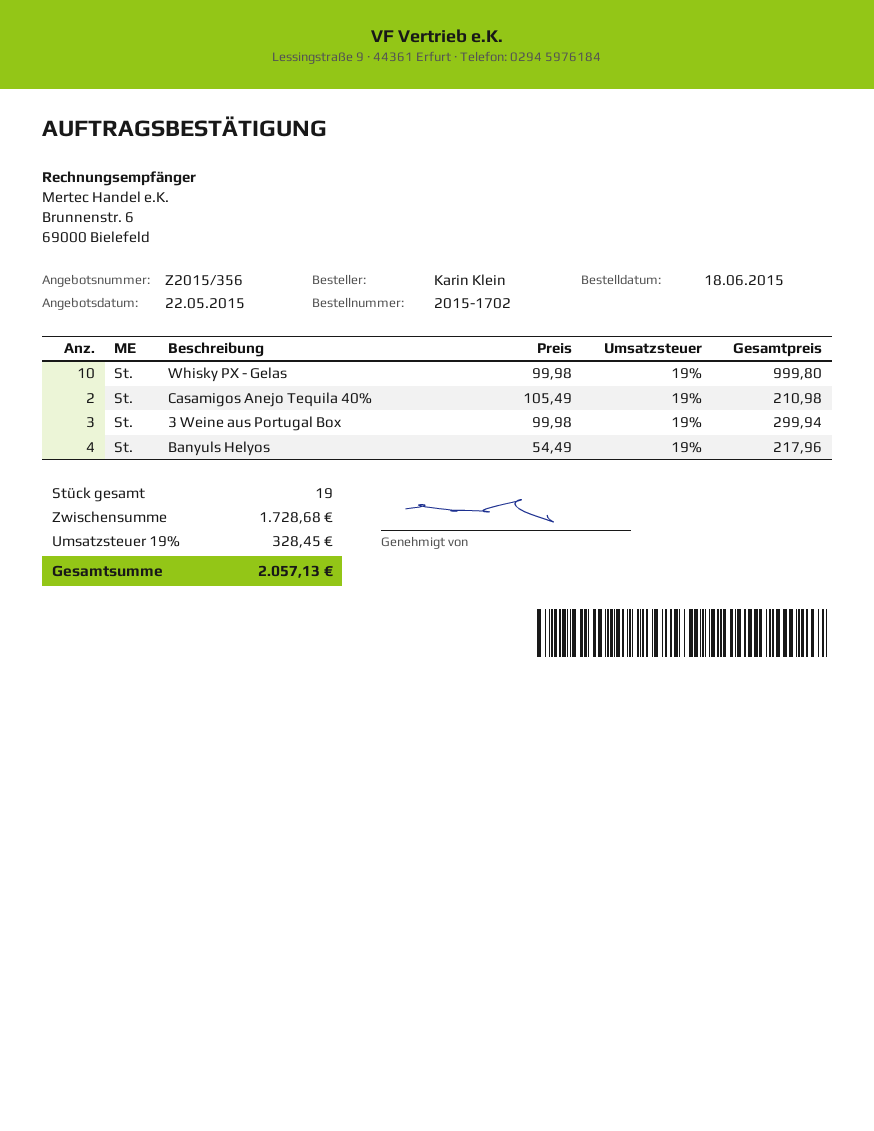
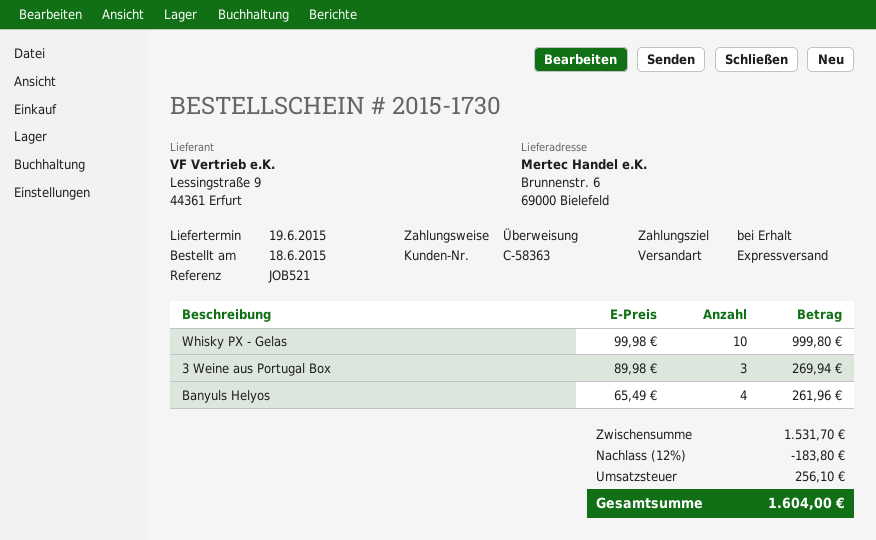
order number: 2015-1702 -> 2015-1730
Casamigos Anejo Tequila 40%: 2 x 105.49 = 210.98 -> none
3 Weine aus Portugal Box: 3 x 99.98 = 299.94 -> 3 x 89.98 = 269.94
Banyuls Helyos: 4 x 54.49 = 217.96 -> 4 x 65.49 = 261.96
subtotal: 1728.68 -> 1531.70
discount: none -> 12% = 183.80
tax: 328.45 -> 256.10
total: 2057.13 -> 1604.00

